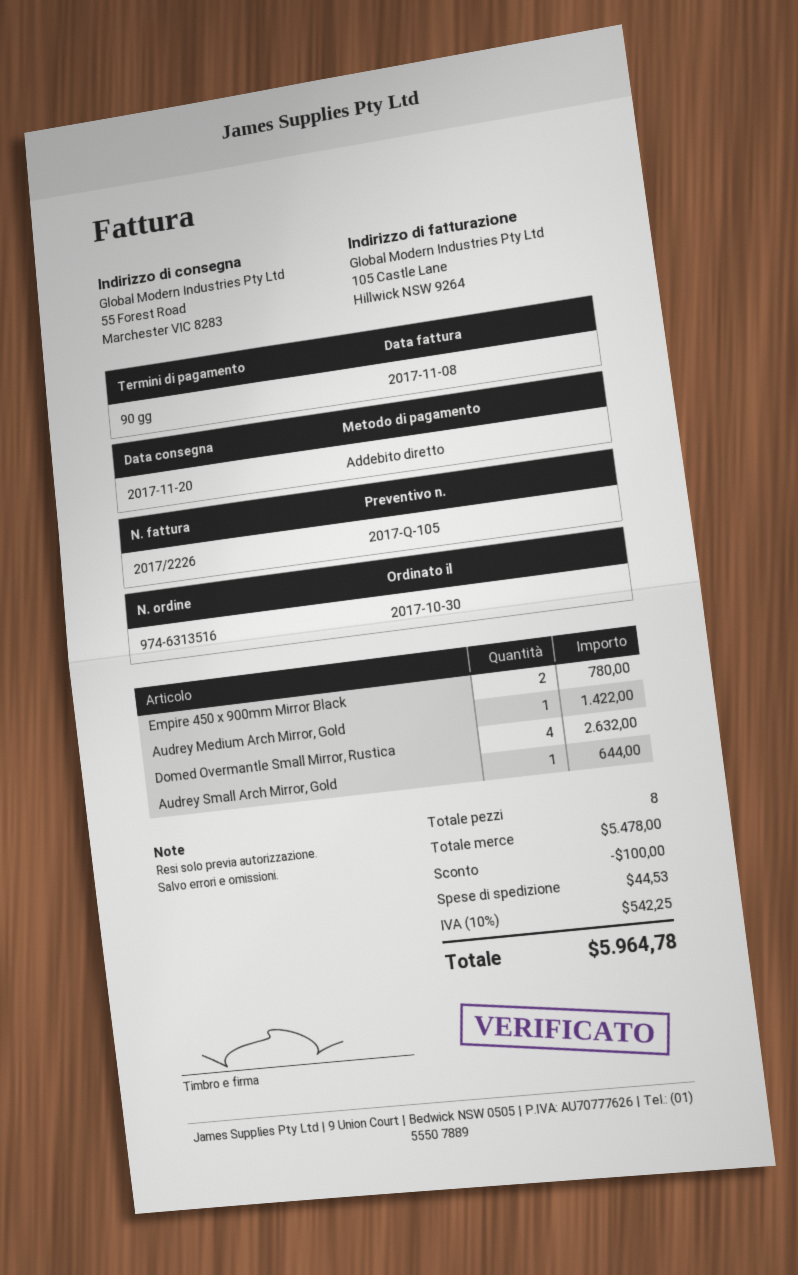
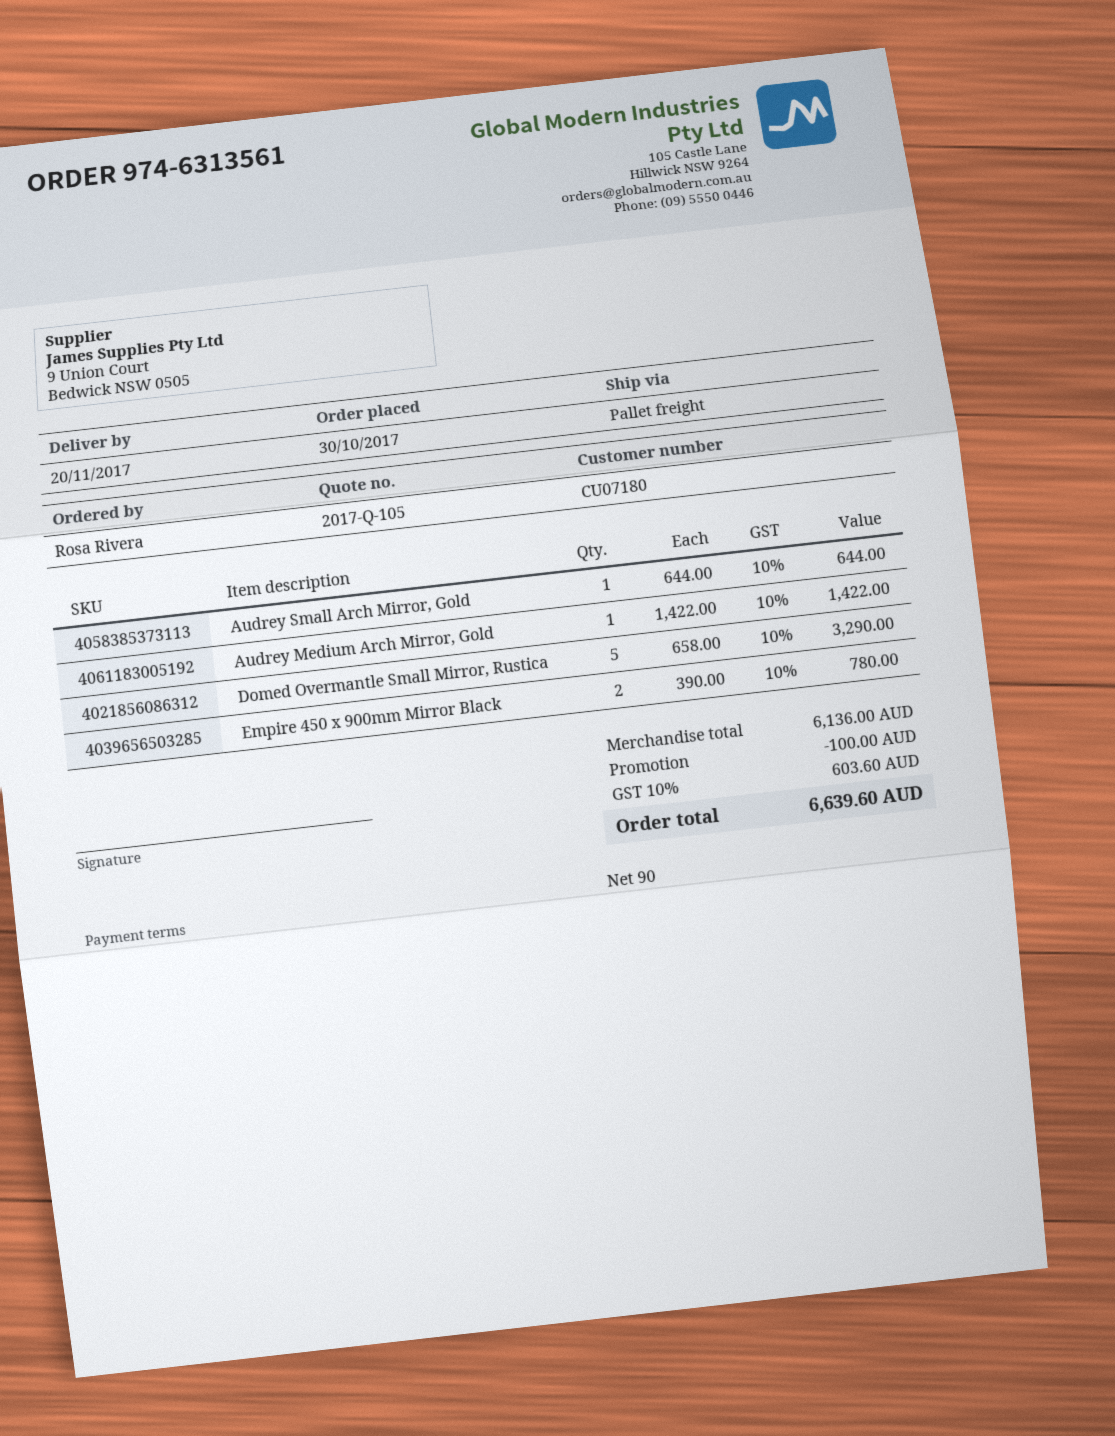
order number: 974-6313516 -> 974-6313561
Domed Overmantle Small Mirror, Rustica: 4 for 2632.00 -> 5 for 3290.00
subtotal: 5478.00 -> 6136.00
shipping: 44.53 -> none
tax: 10% = 542.25 -> 10% = 603.60
total: 5964.78 -> 6639.60

